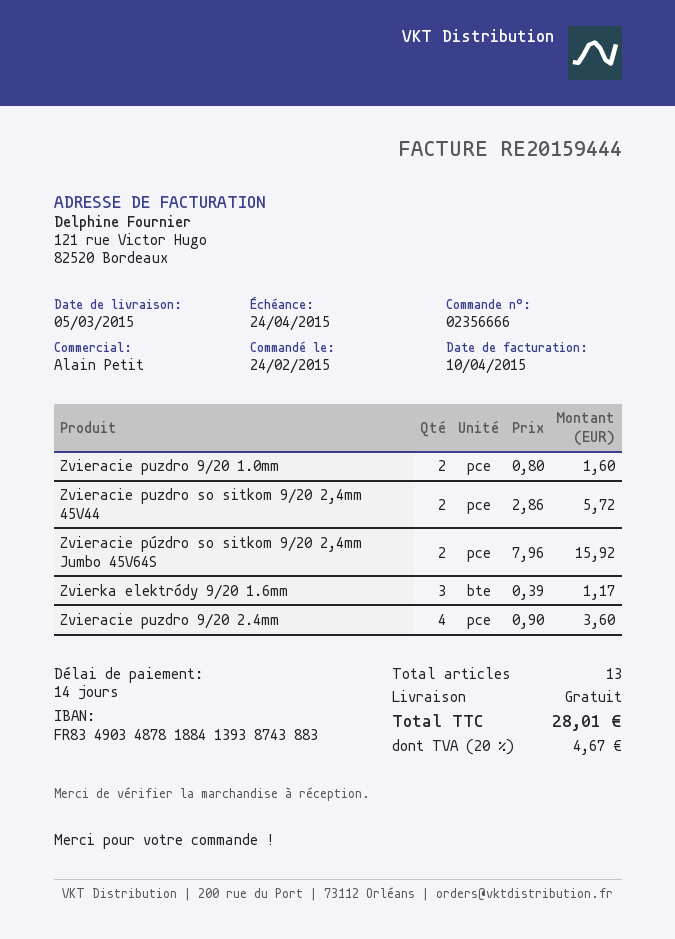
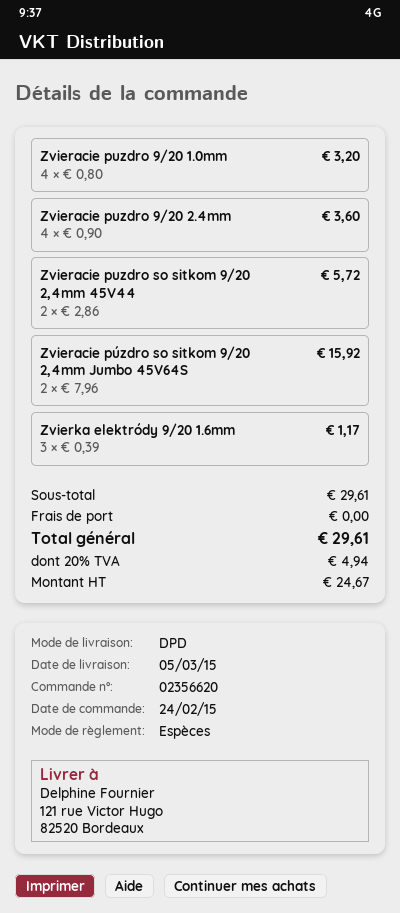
order number: 02356666 -> 02356620
Zvieracie puzdro 9/20 1.0mm: 2 x 0.80 = 1.60 -> 4 x 0.80 = 3.20
tax: 20% = 4.67 -> 20% = 4.94
total: 28.01 -> 29.61

